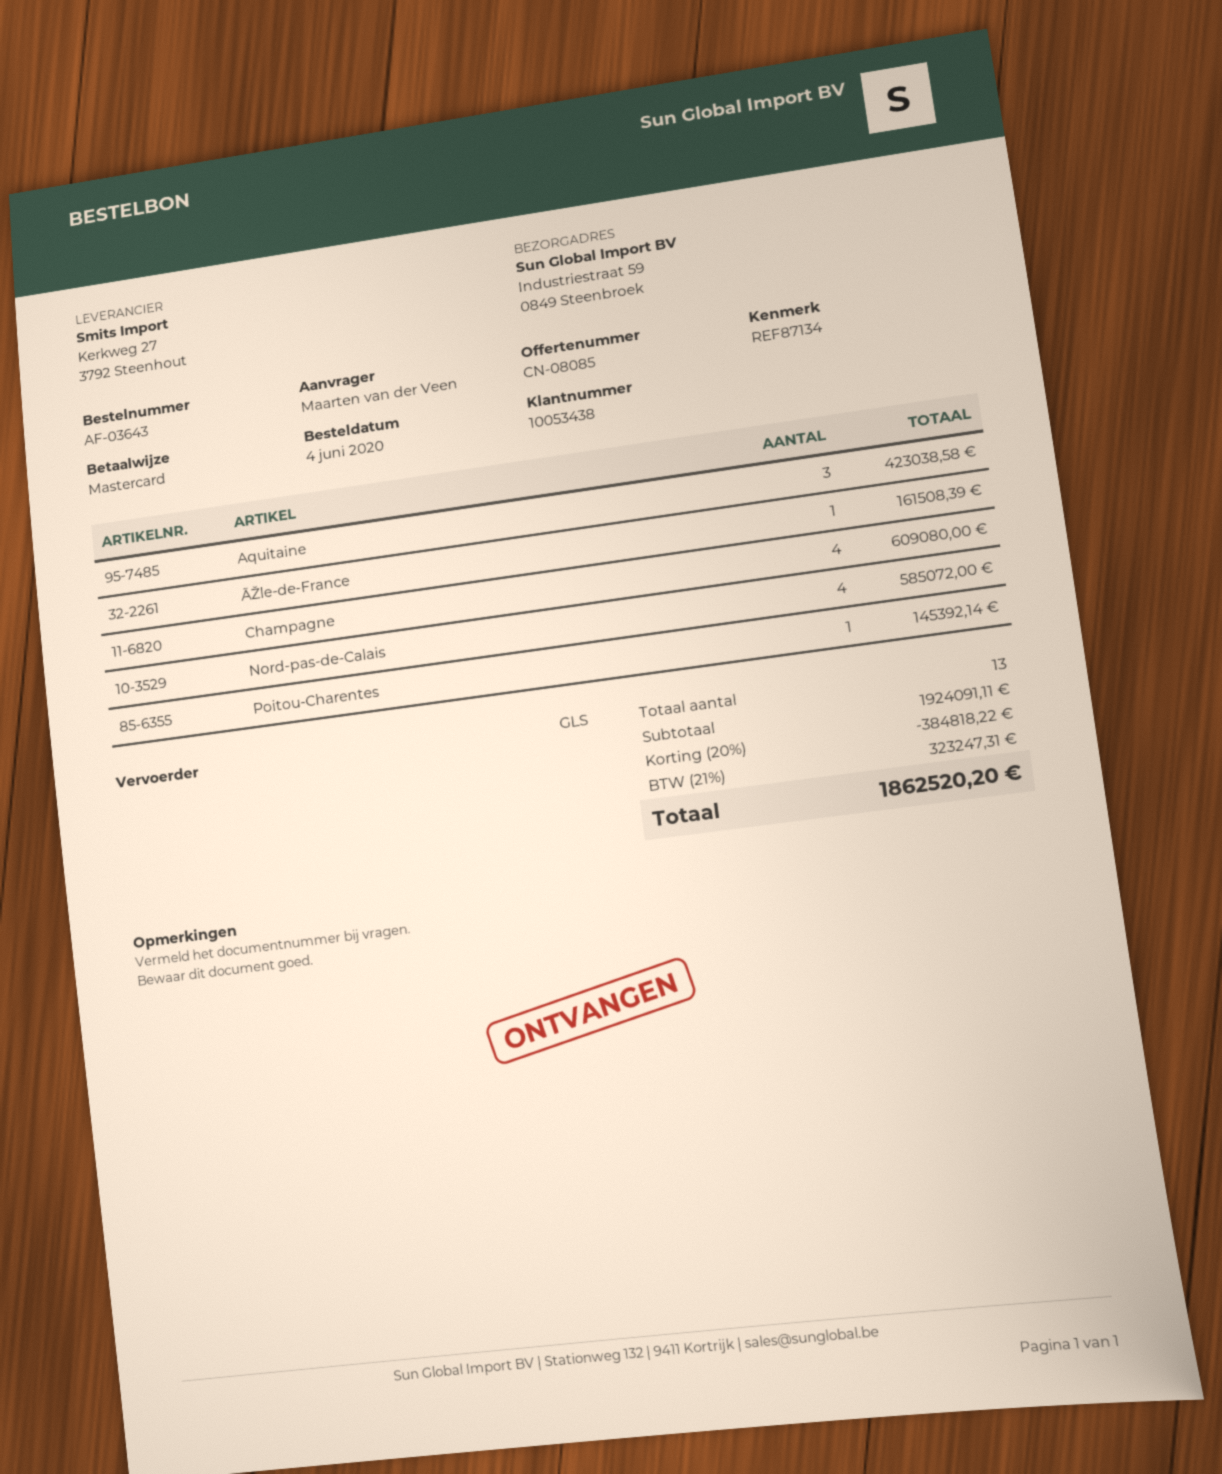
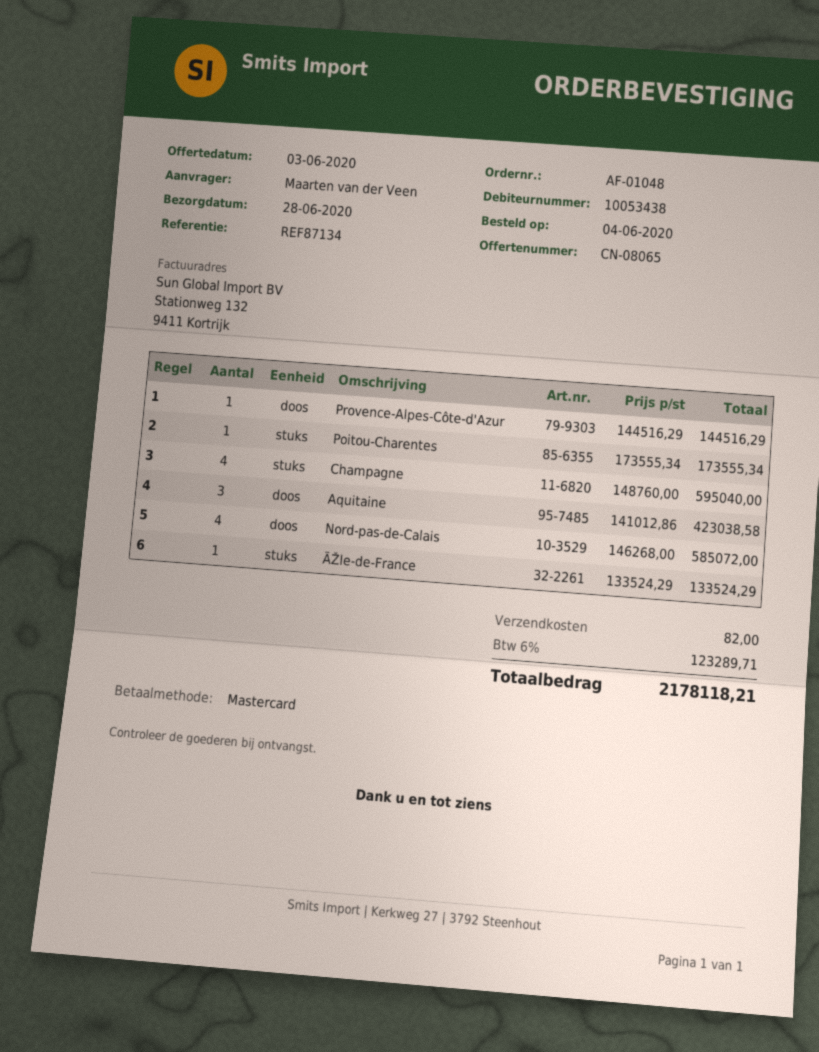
quote number: CN-08085 -> CN-08065
order number: AF-03643 -> AF-01048
ÃŽle-de-France: 1 for 161508.39 -> 1 for 133524.29
Champagne: 4 for 609080.00 -> 4 for 595040.00
Poitou-Charentes: 1 for 145392.14 -> 1 for 173555.34
Provence-Alpes-Côte-d'Azur: none -> 1 for 144516.29
discount: 20% = 384818.22 -> none
shipping: none -> 82.00
tax: 21% = 323247.31 -> 6% = 123289.71
total: 1862520.20 -> 2178118.21

